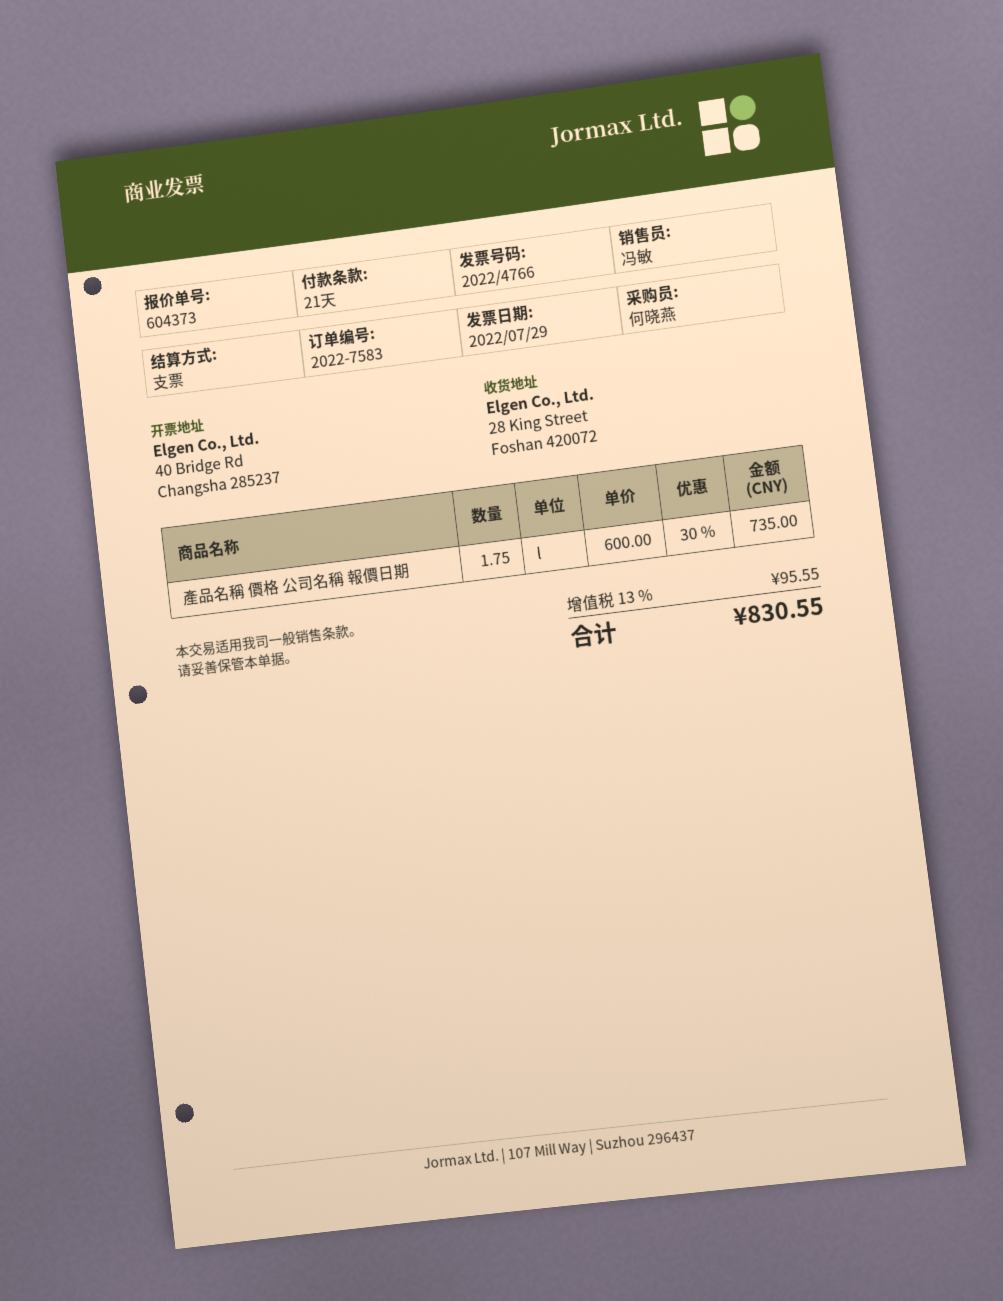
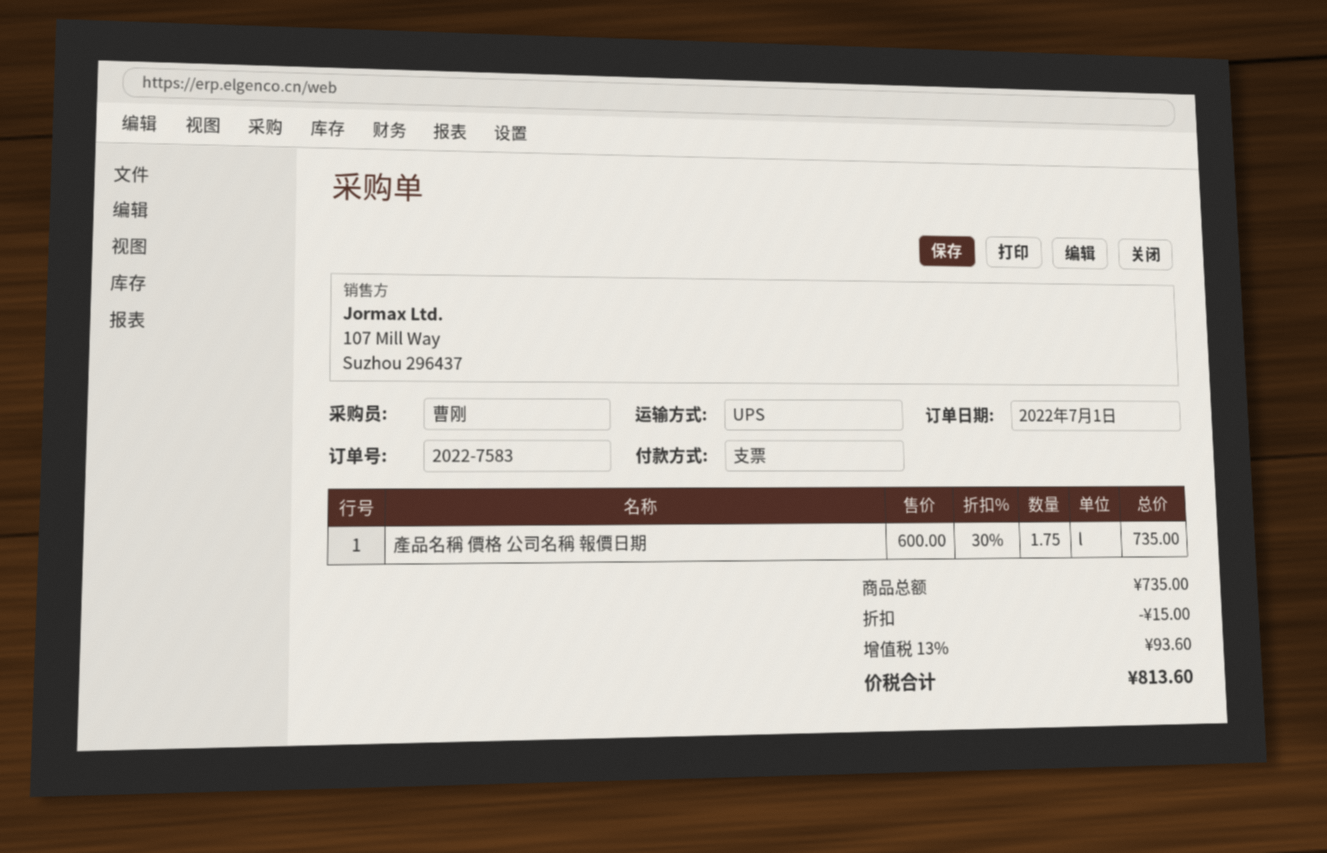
ordered by: 何晓燕 -> 曹刚
discount: none -> 15.00
tax: 13% = 95.55 -> 13% = 93.60
total: 830.55 -> 813.60

